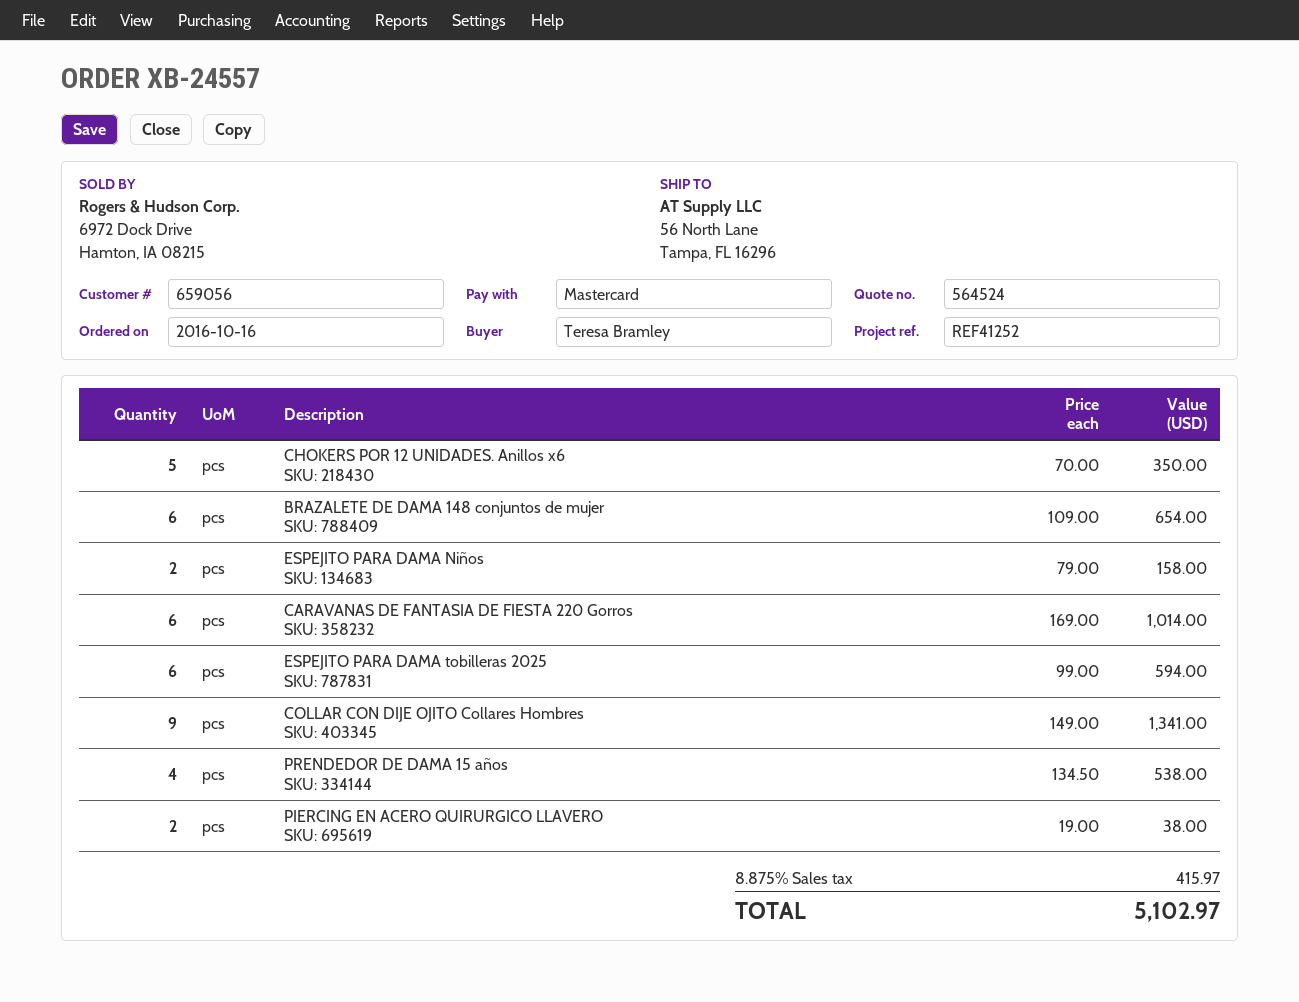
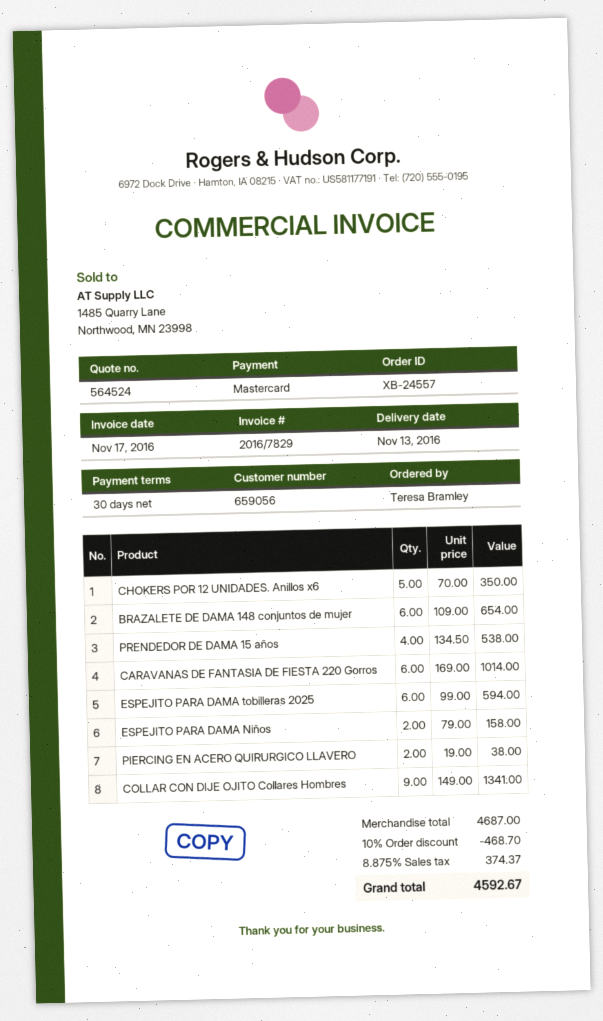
discount: none -> 10% = 468.70
tax: 8.875% = 415.97 -> 8.875% = 374.37
total: 5102.97 -> 4592.67

